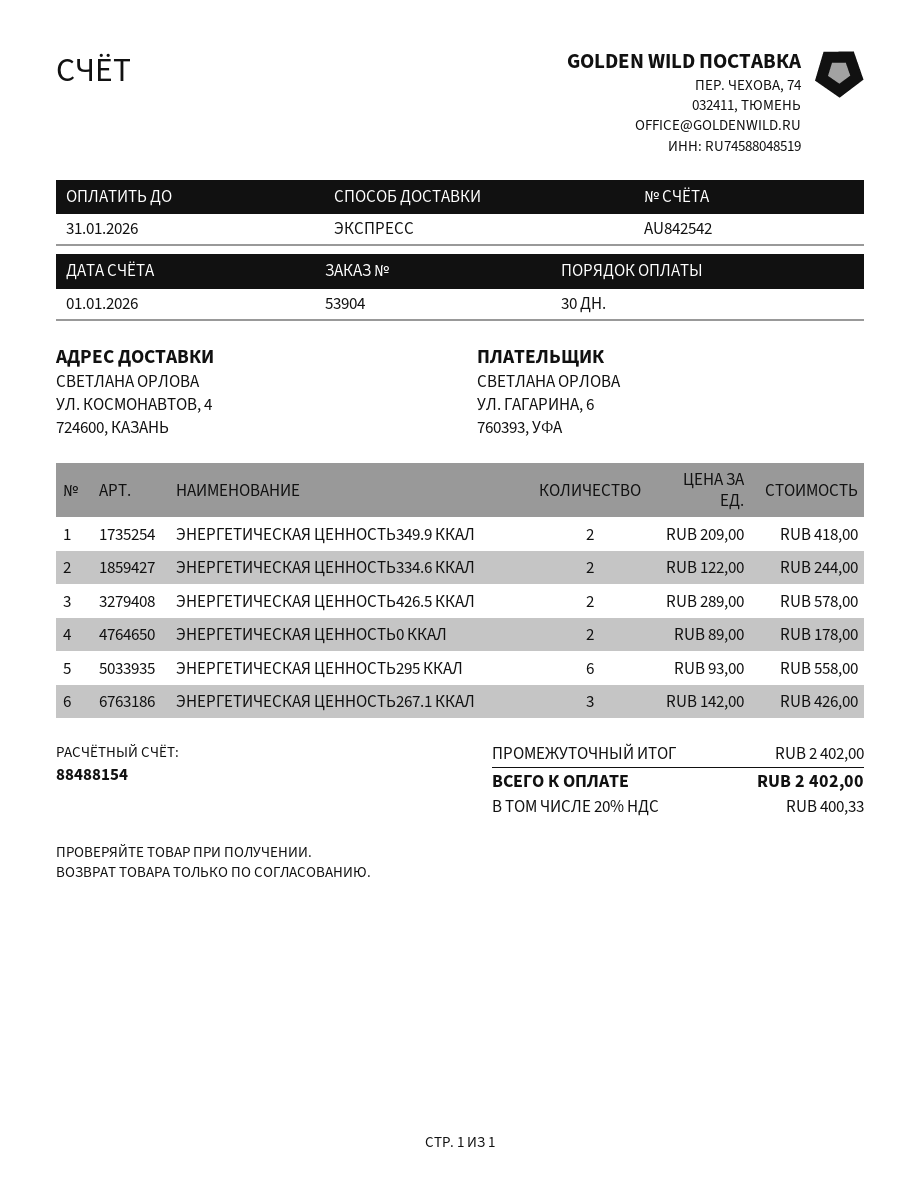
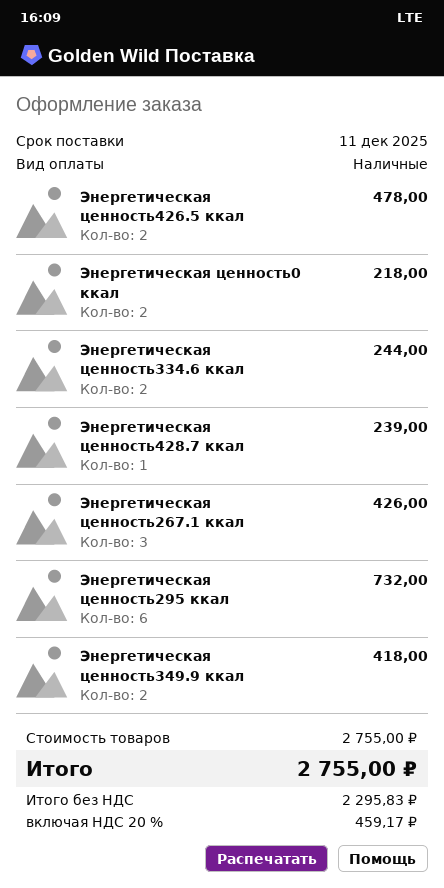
ЭНЕРГЕТИЧЕСКАЯ ЦЕННОСТЬ426.5 ККАЛ: 2 for 578.00 -> 2 for 478.00
ЭНЕРГЕТИЧЕСКАЯ ЦЕННОСТЬ0 ККАЛ: 2 for 178.00 -> 2 for 218.00
ЭНЕРГЕТИЧЕСКАЯ ЦЕННОСТЬ295 ККАЛ: 6 for 558.00 -> 6 for 732.00
Энергетическая ценность428.7 ккал: none -> 1 for 239.00
subtotal: 2402.00 -> 2755.00
tax: 20% = 400.33 -> 20% = 459.17
total: 2402.00 -> 2755.00

